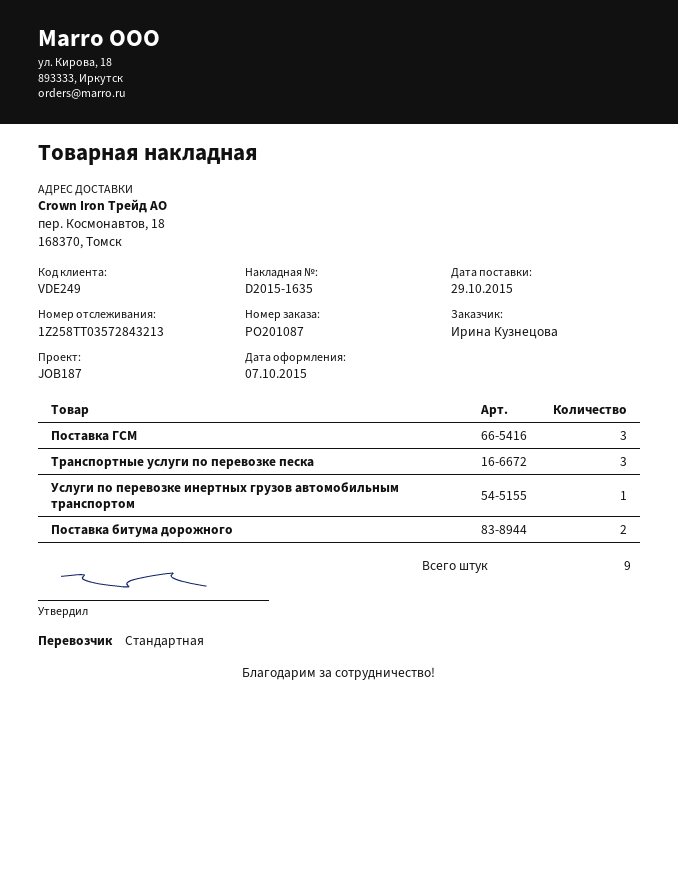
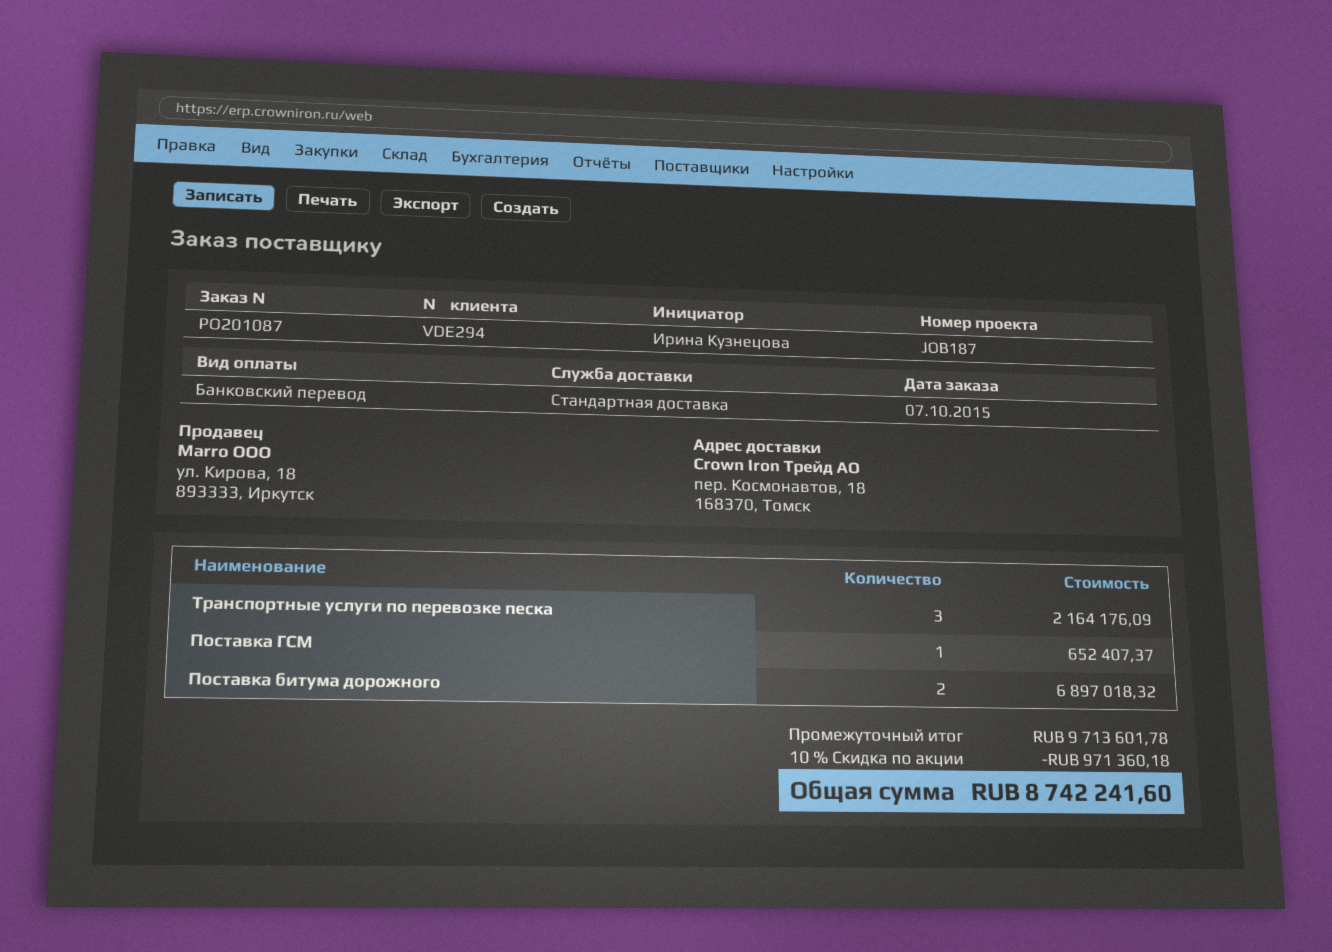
customer number: VDE249 -> VDE294
Поставка ГСМ: 3 -> 1
Услуги по перевозке инертных грузов автомобильным транспортом: 1 -> none

